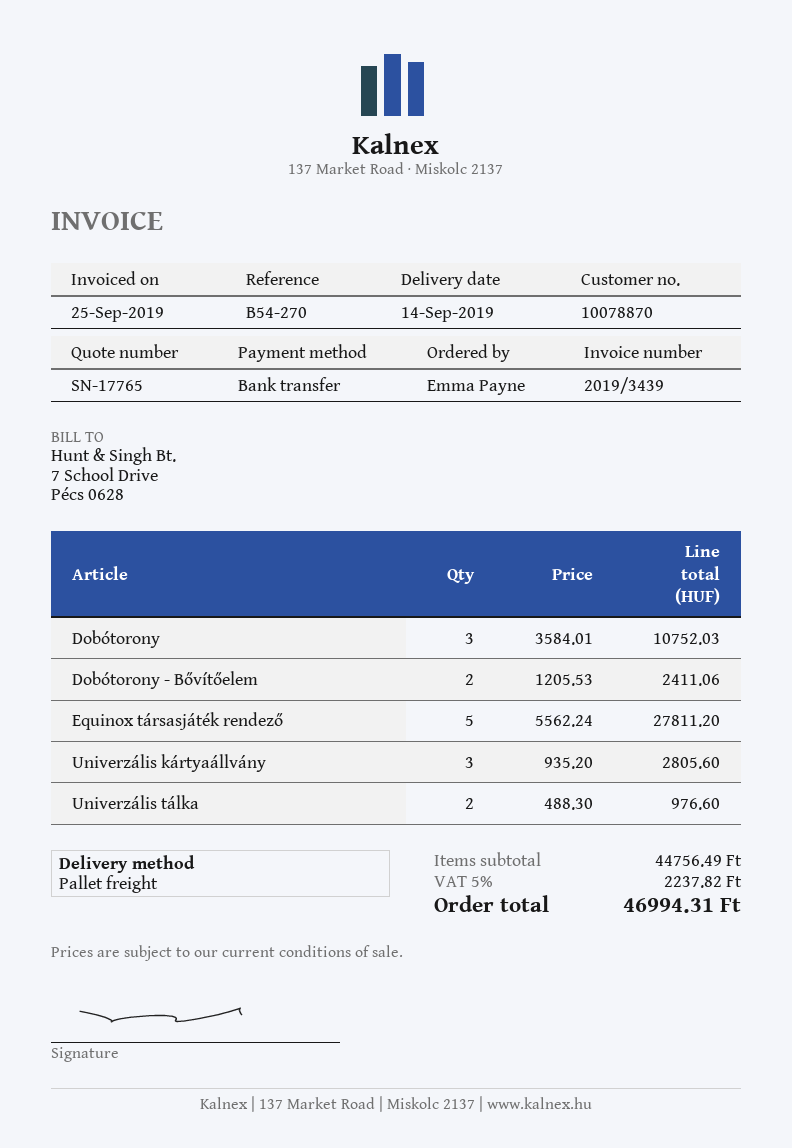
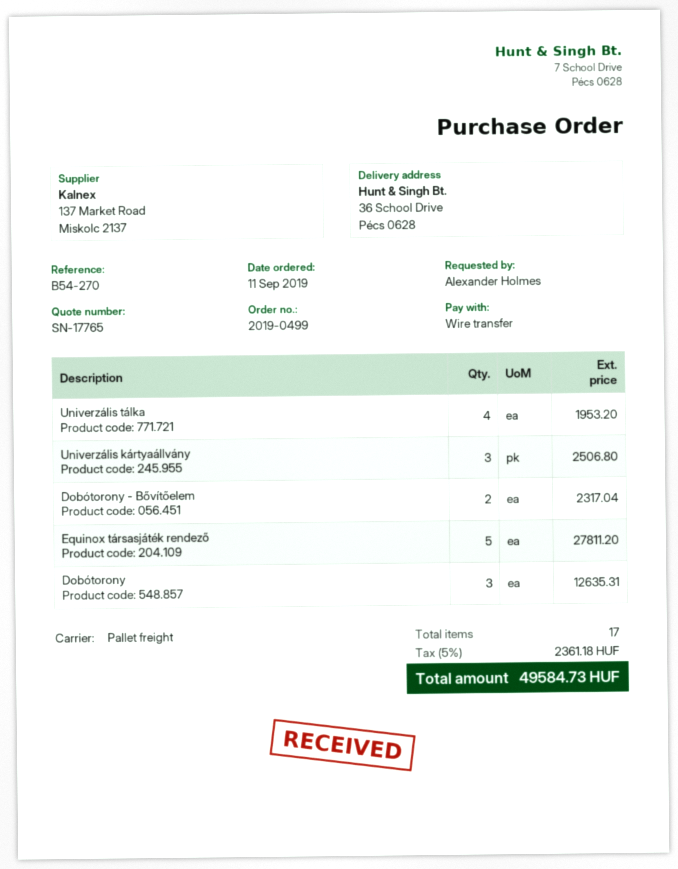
ordered by: Emma Payne -> Alexander Holmes
Dobótorony: 3 for 10752.03 -> 3 for 12635.31
Dobótorony - Bővítőelem: 2 for 2411.06 -> 2 for 2317.04
Univerzális kártyaállvány: 3 for 2805.60 -> 3 for 2506.80
Univerzális tálka: 2 for 976.60 -> 4 for 1953.20
tax: 5% = 2237.82 -> 5% = 2361.18
total: 46994.31 -> 49584.73

